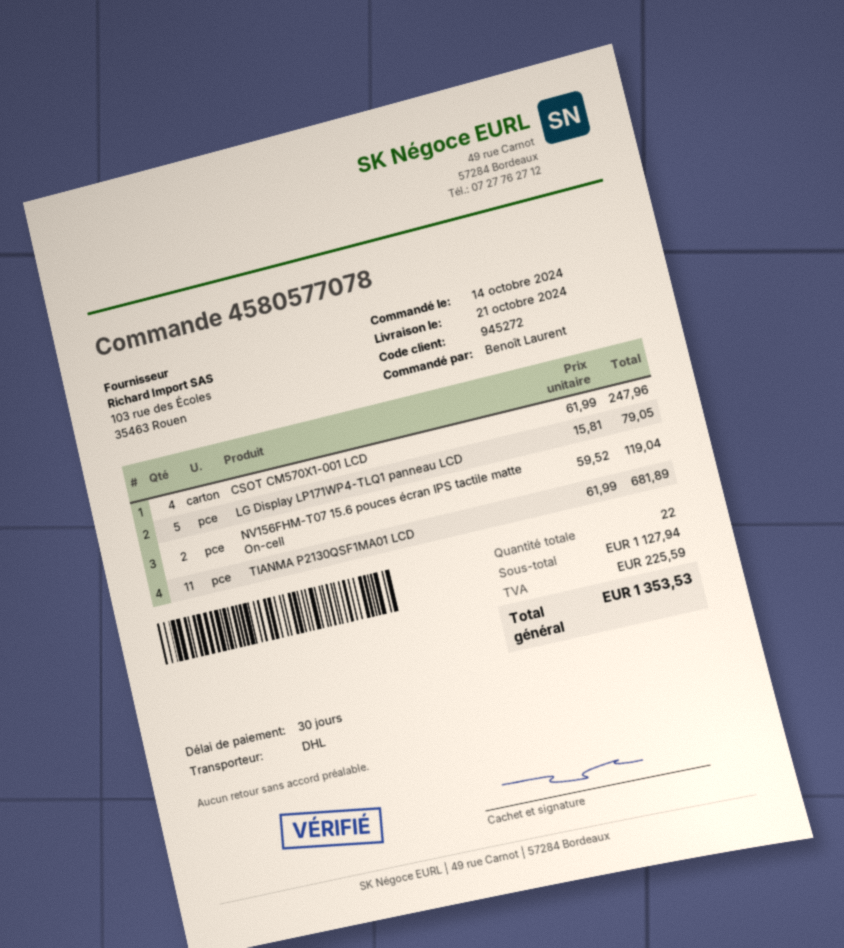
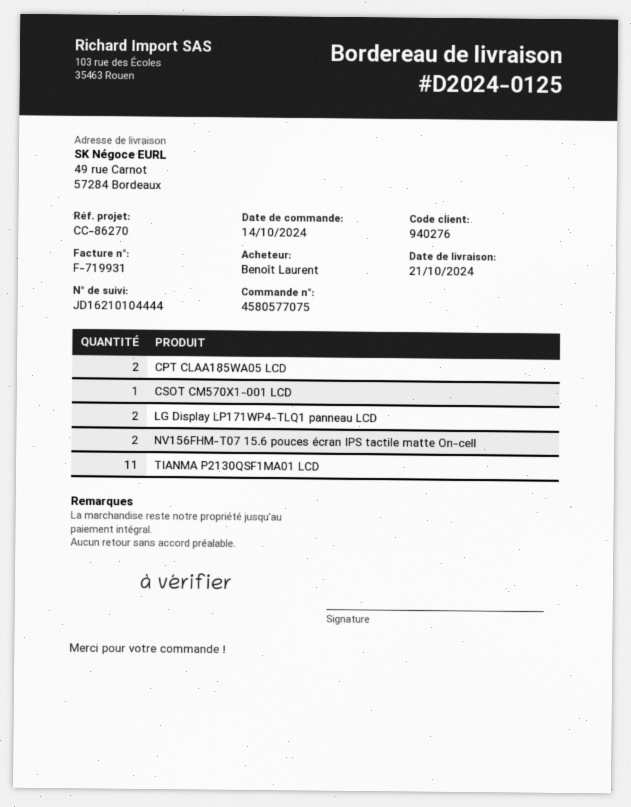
order number: 4580577078 -> 4580577075
customer number: 945272 -> 940276
CSOT CM570X1-001 LCD: 4 -> 1
LG Display LP171WP4-TLQ1 panneau LCD: 5 -> 2
CPT CLAA185WA05 LCD: none -> 2

